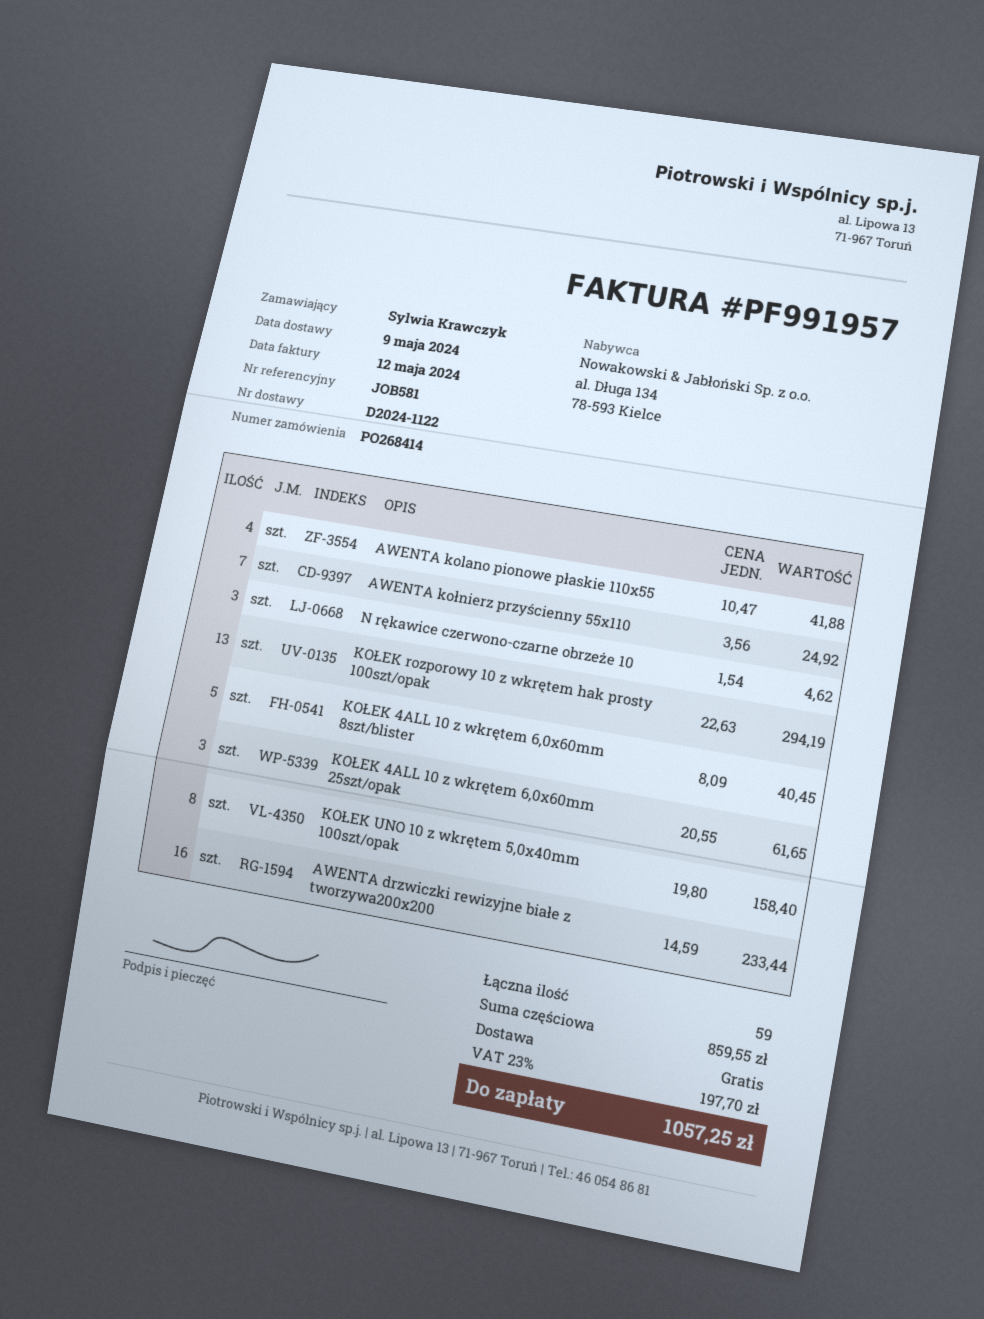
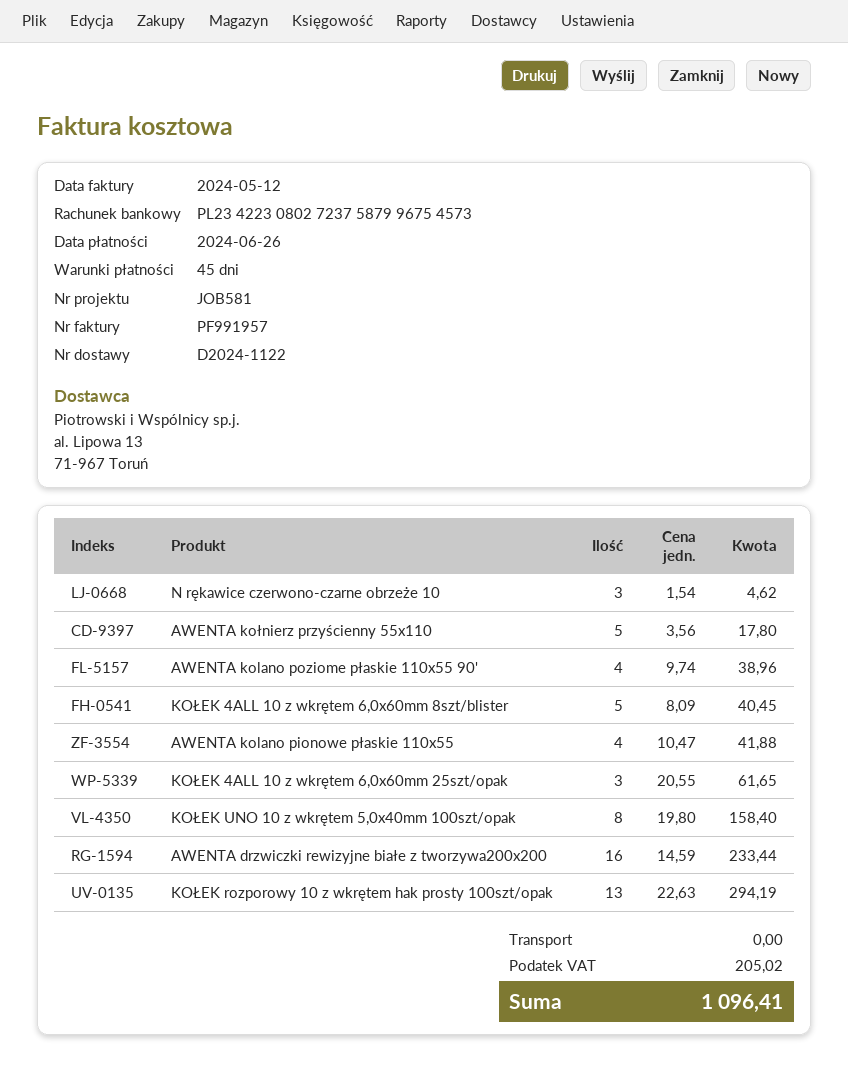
AWENTA kołnierz przyścienny 55x110: 7 x 3.56 = 24.92 -> 5 x 3.56 = 17.80
AWENTA kolano poziome płaskie 110x55 90': none -> 4 x 9.74 = 38.96
tax: 197.70 -> 205.02
total: 1057.25 -> 1096.41

